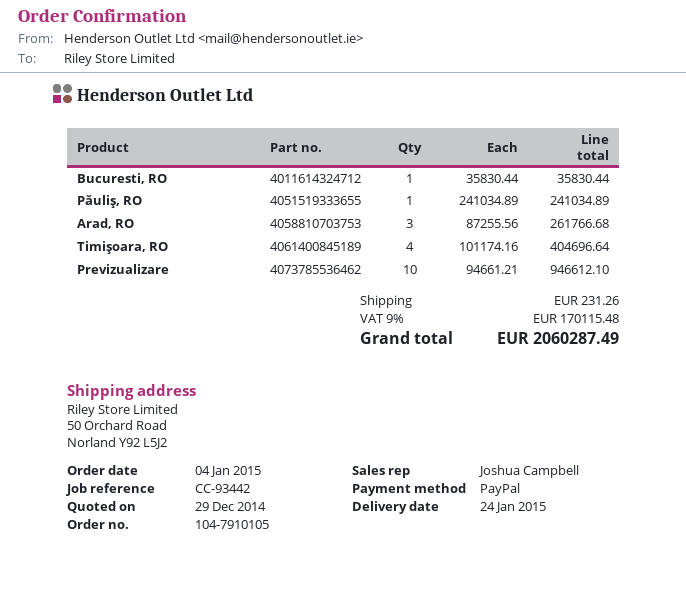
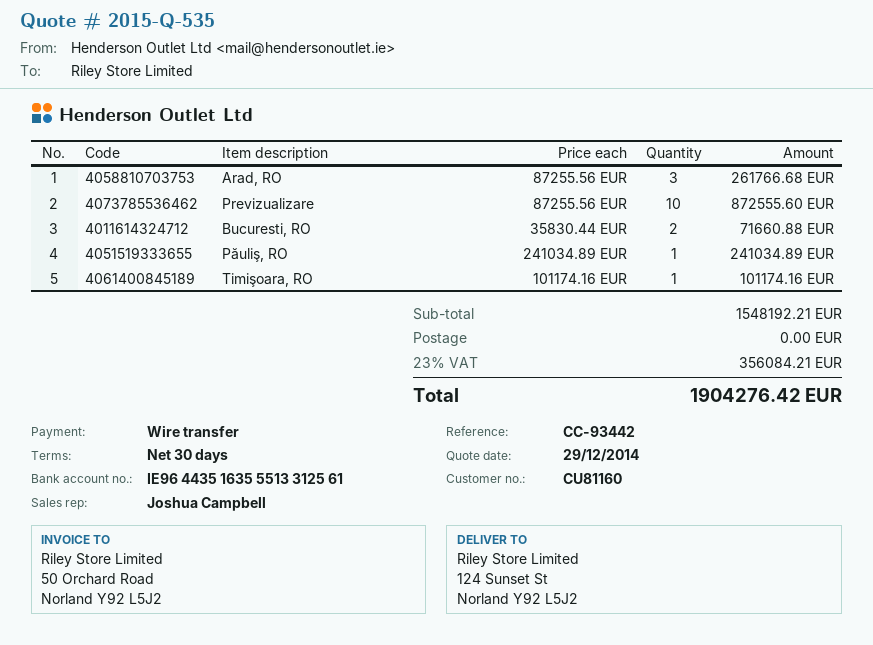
payment method: PayPal -> bank transfer
ship to: 50 Orchard Road, Norland Y92 L5J2 -> 124 Sunset St, Norland Y92 L5J2
Bucuresti, RO: 1 x 35830.44 = 35830.44 -> 2 x 35830.44 = 71660.88
Timişoara, RO: 4 x 101174.16 = 404696.64 -> 1 x 101174.16 = 101174.16
Previzualizare: 10 x 94661.21 = 946612.10 -> 10 x 87255.56 = 872555.60
shipping: 231.26 -> 0.00
tax: 9% = 170115.48 -> 23% = 356084.21
total: 2060287.49 -> 1904276.42

